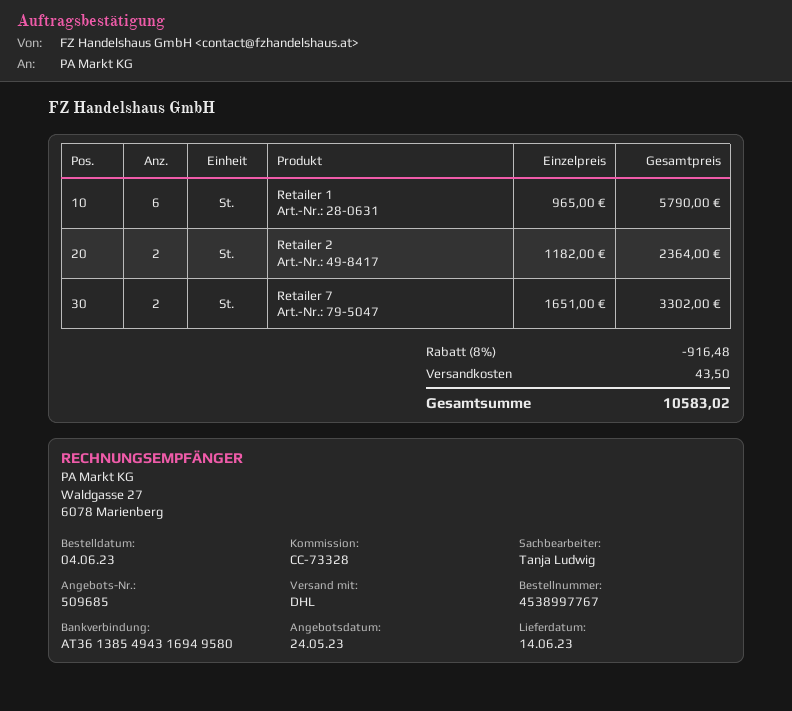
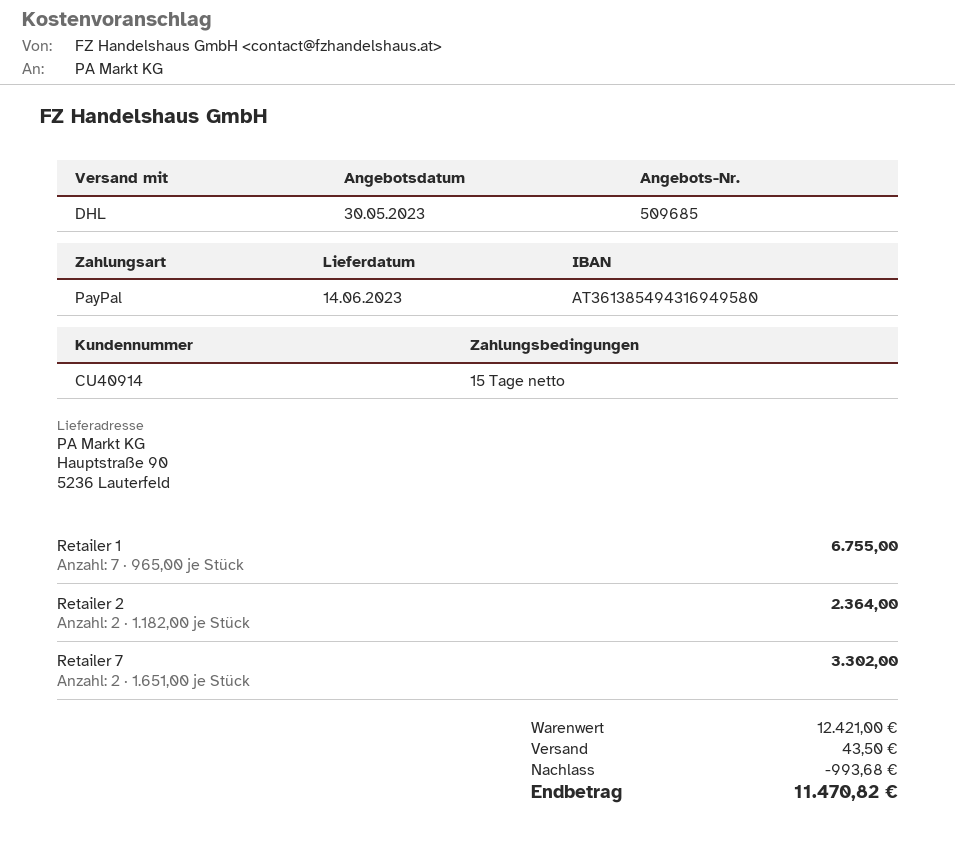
quote date: 2023-05-24 -> 2023-05-30
Retailer 1: 6 x 965.00 = 5790.00 -> 7 x 965.00 = 6755.00
discount: 916.48 -> 993.68
total: 10583.02 -> 11470.82

